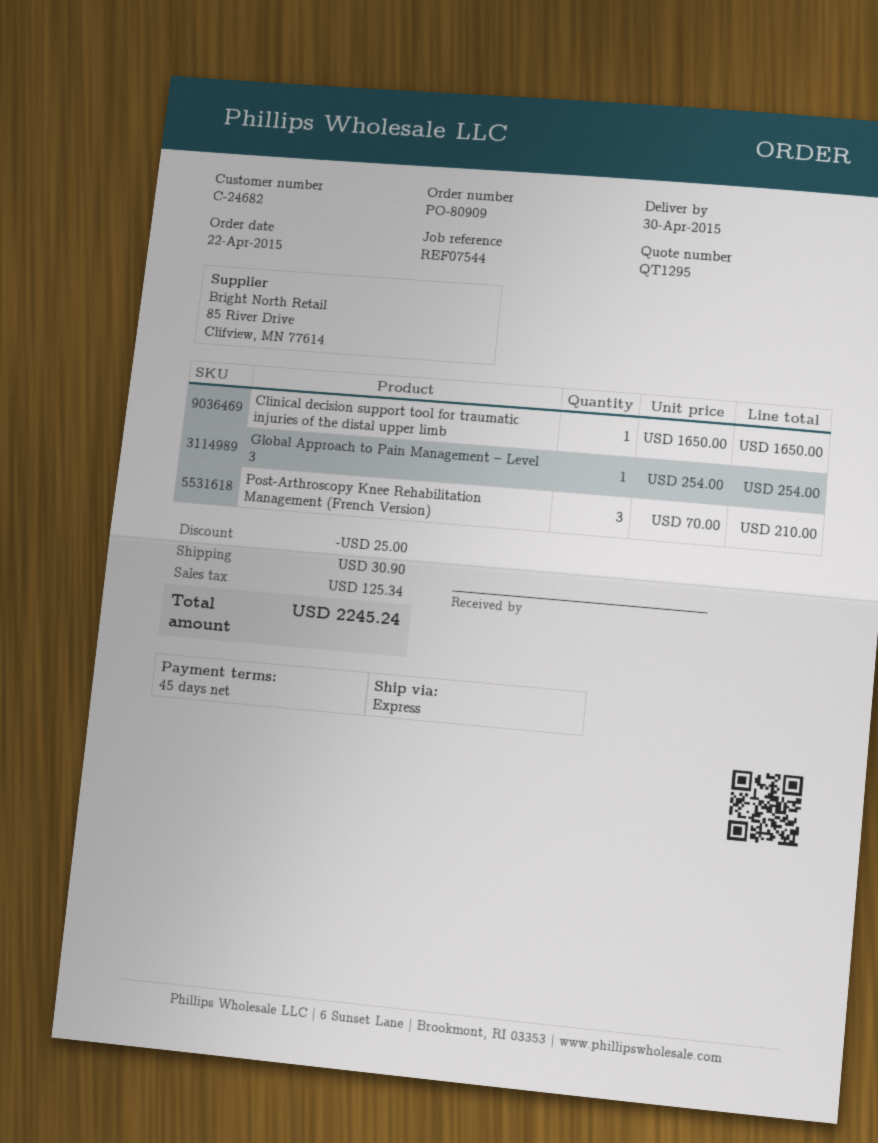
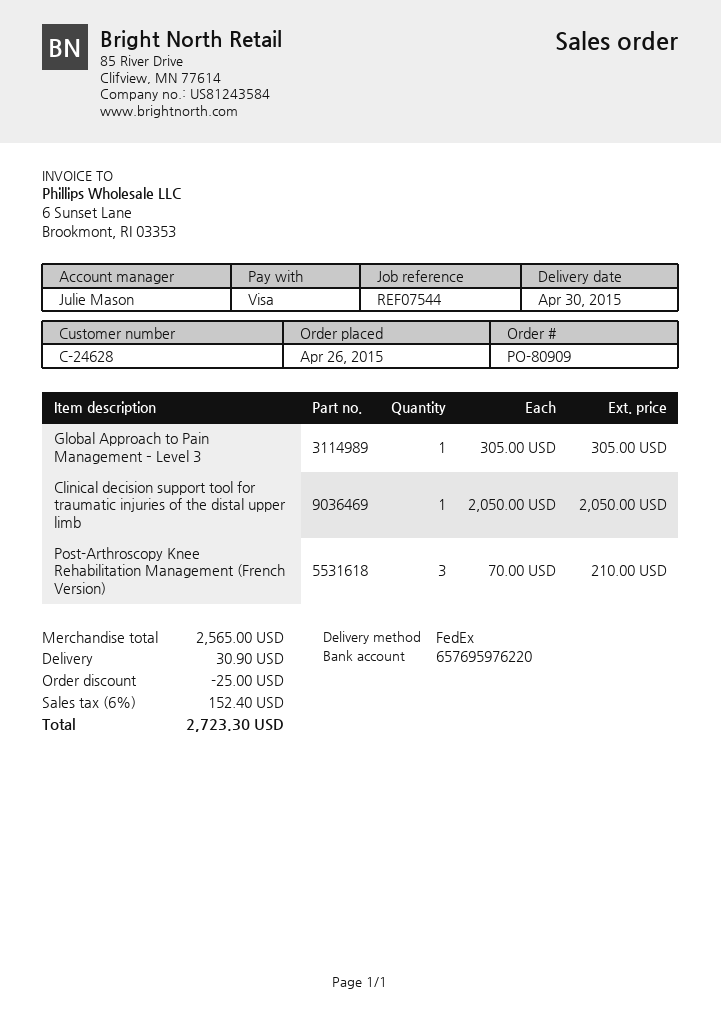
order date: 2015-04-22 -> 2015-04-26
customer number: C-24682 -> C-24628
shipping method: express -> FedEx
Clinical decision support tool for traumatic injuries of the distal upper limb: 1 x 1650.00 = 1650.00 -> 1 x 2050.00 = 2050.00
Global Approach to Pain Management – Level 3: 1 x 254.00 = 254.00 -> 1 x 305.00 = 305.00
tax: 125.34 -> 152.40
total: 2245.24 -> 2723.30

